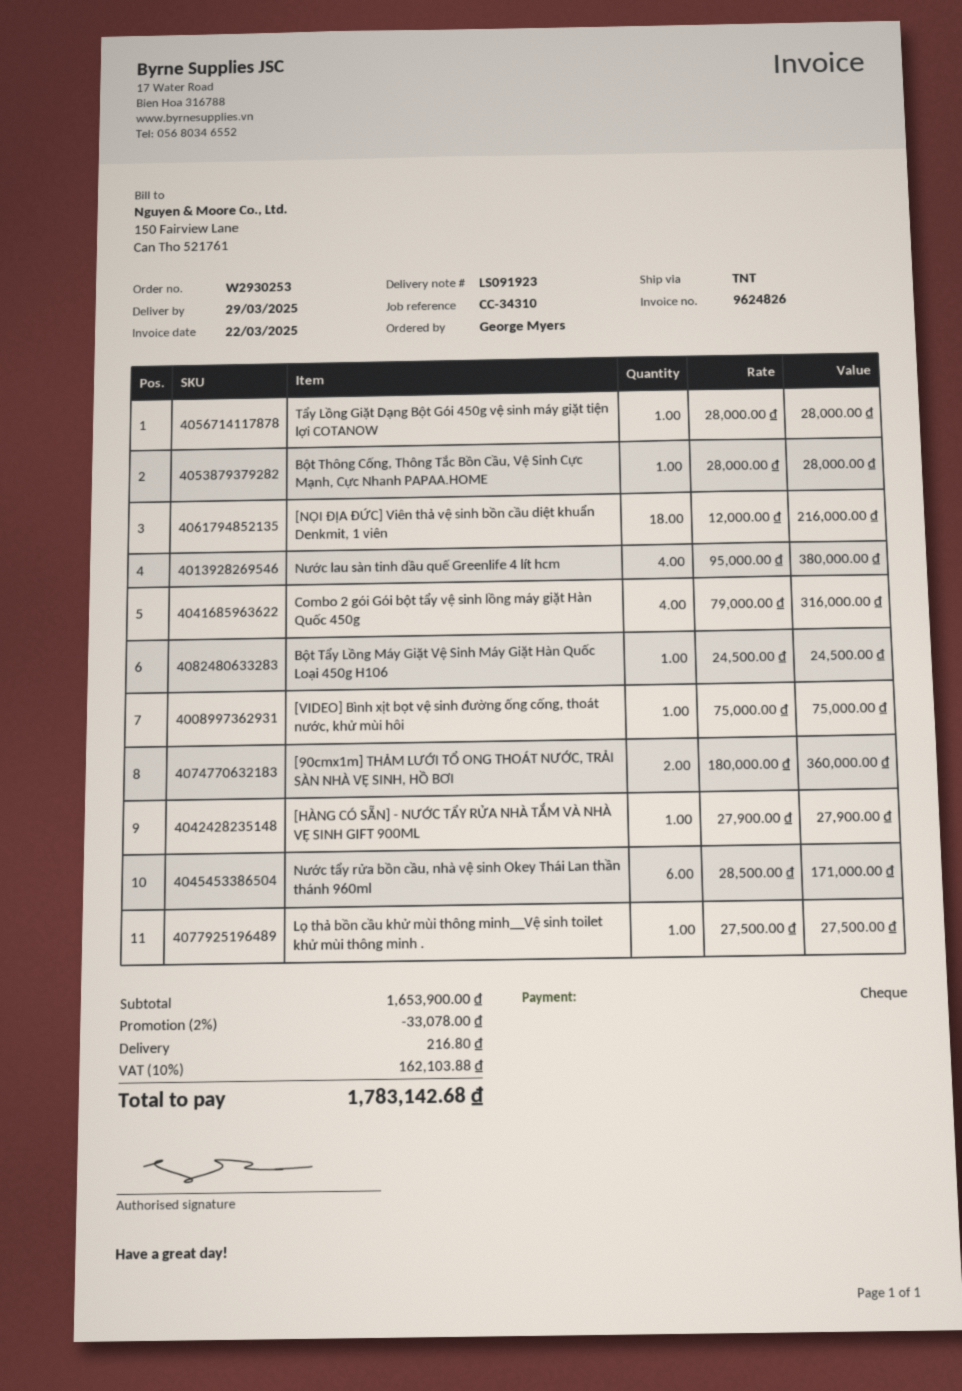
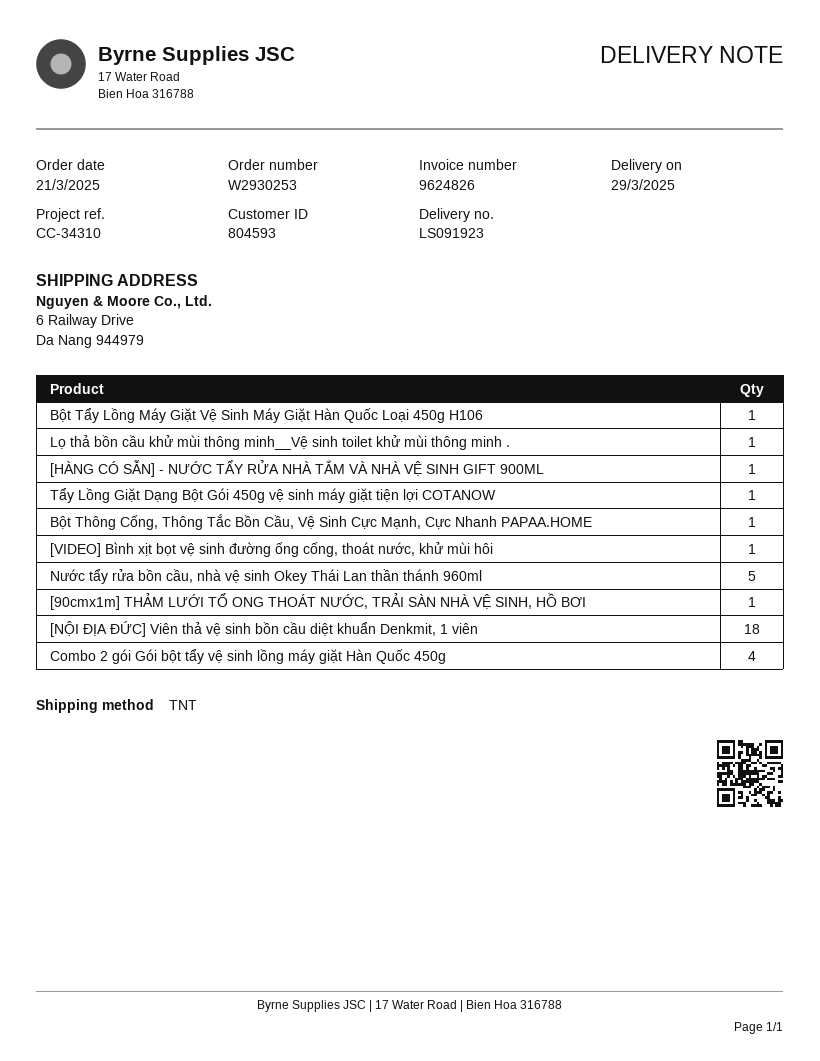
Nước lau sàn tinh dầu quế Greenlife 4 lít hcm: 4 -> none
[90cmx1m] THẢM LƯỚI TỔ ONG THOÁT NƯỚC, TRẢI SÀN NHÀ VỆ SINH, HỒ BƠI: 2 -> 1
Nước tẩy rửa bồn cầu, nhà vệ sinh Okey Thái Lan thần thánh 960ml: 6 -> 5

